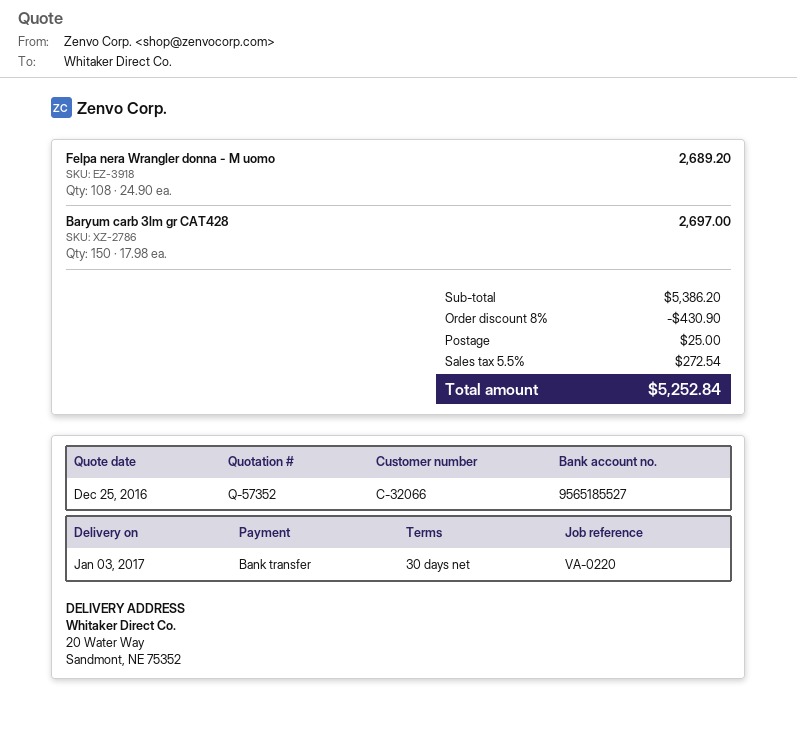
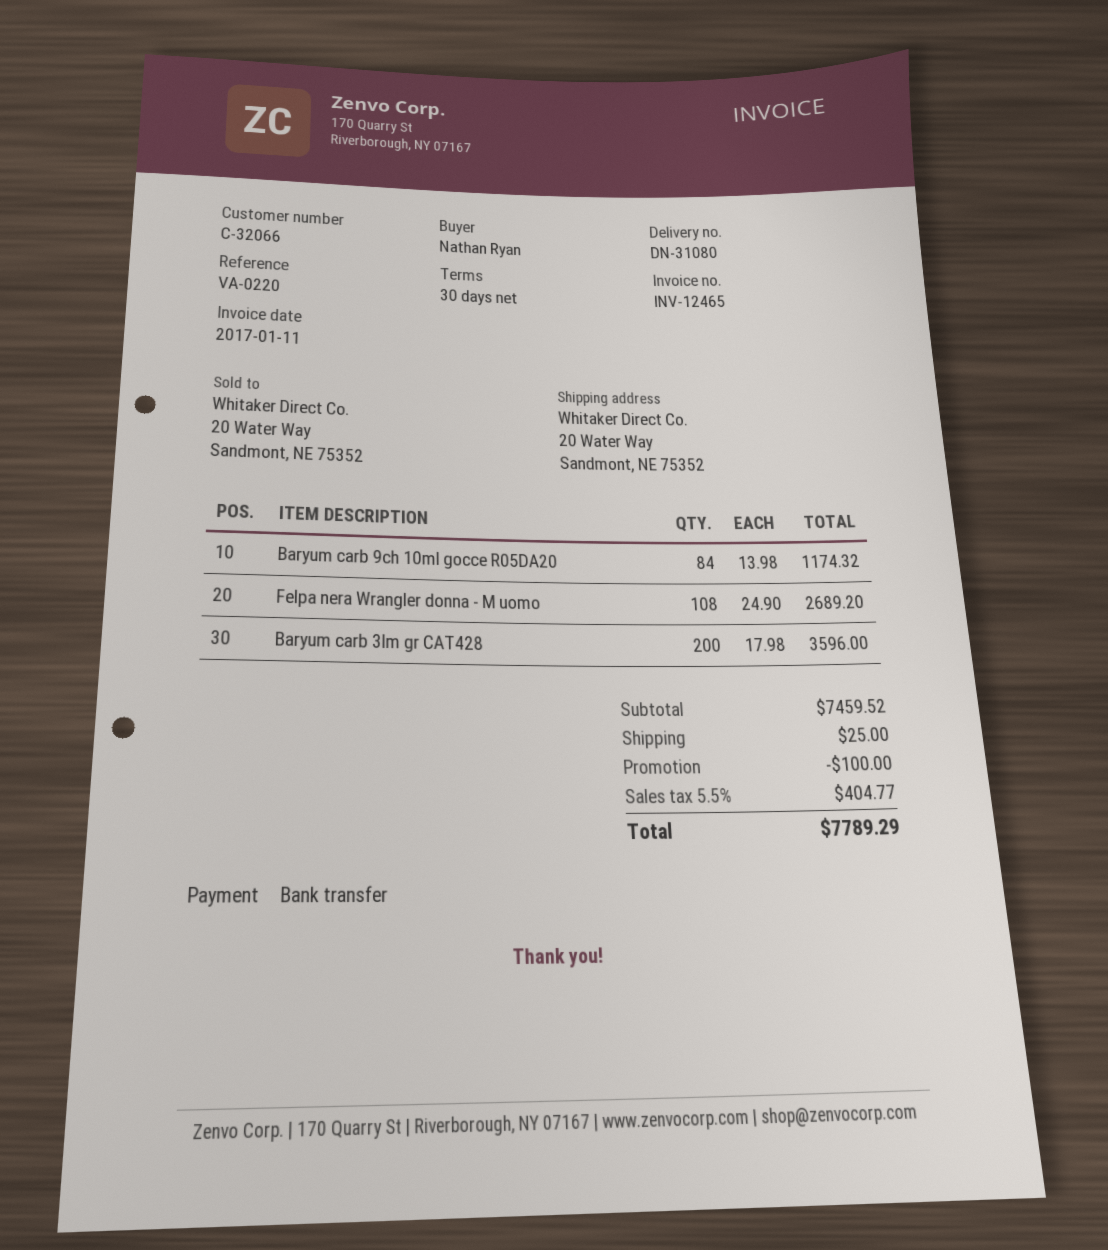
Baryum carb 3lm gr CAT428: 150 x 17.98 = 2697.00 -> 200 x 17.98 = 3596.00
Baryum carb 9ch 10ml gocce R05DA20: none -> 84 x 13.98 = 1174.32
subtotal: 5386.20 -> 7459.52
discount: 430.90 -> 100.00
tax: 5.5% = 272.54 -> 5.5% = 404.77
total: 5252.84 -> 7789.29

